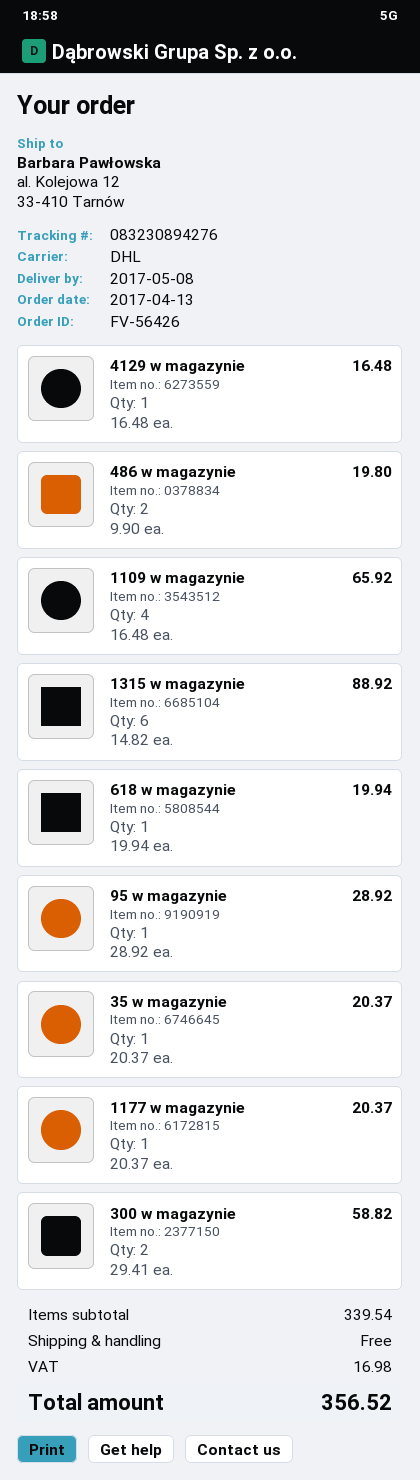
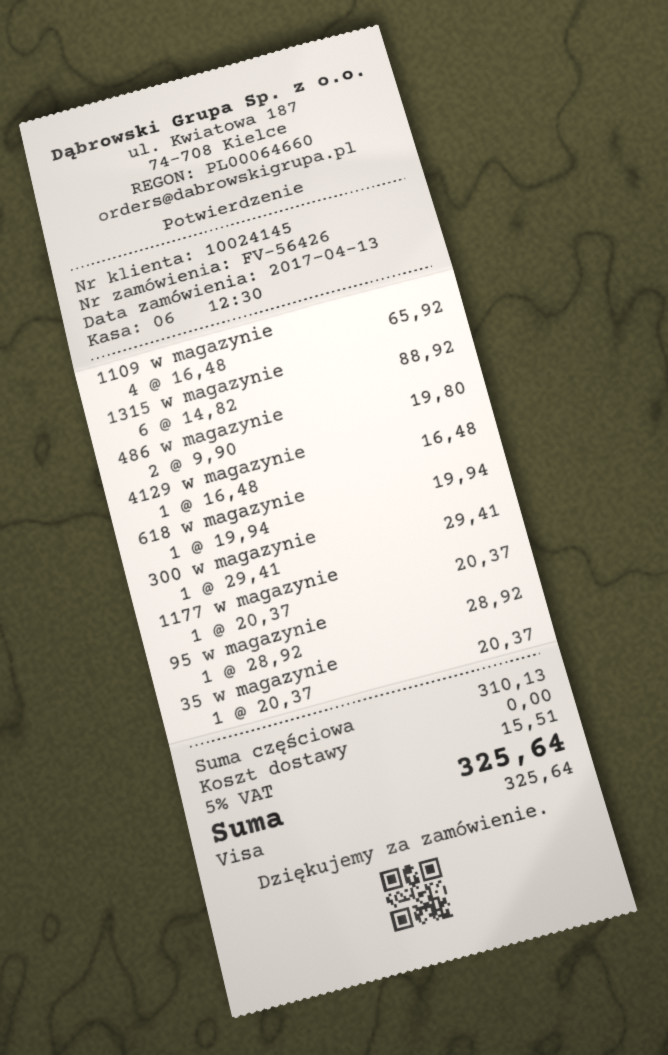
300 w magazynie: 2 x 29.41 = 58.82 -> 1 x 29.41 = 29.41
subtotal: 339.54 -> 310.13
tax: 16.98 -> 15.51
total: 356.52 -> 325.64

